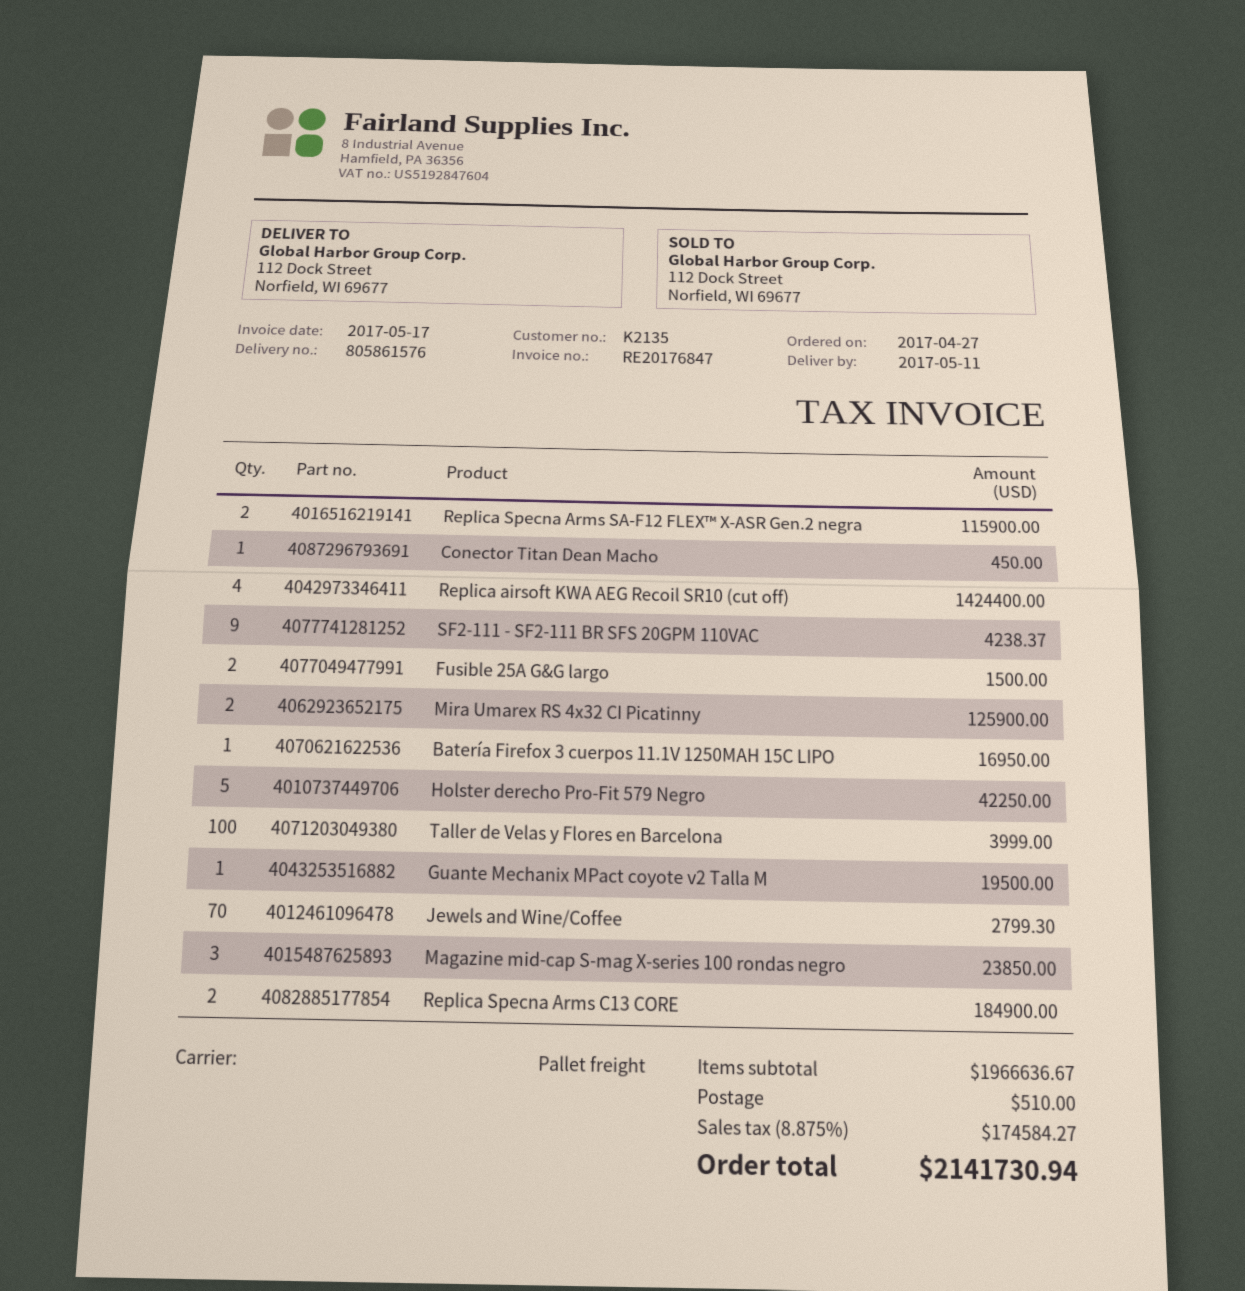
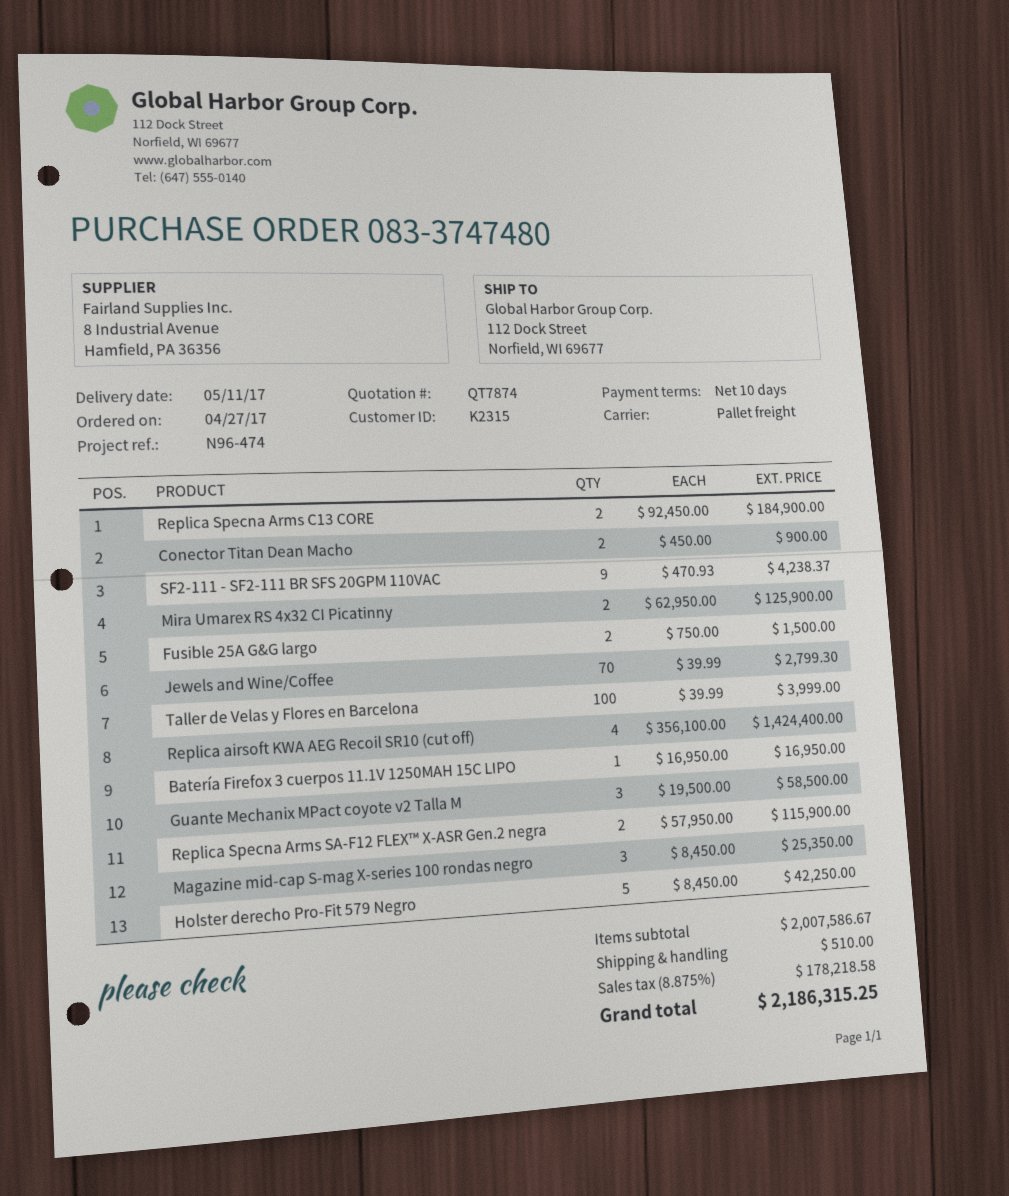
customer number: K2135 -> K2315
Conector Titan Dean Macho: 1 for 450.00 -> 2 for 900.00
Guante Mechanix MPact coyote v2 Talla M: 1 for 19500.00 -> 3 for 58500.00
Magazine mid-cap S-mag X-series 100 rondas negro: 3 for 23850.00 -> 3 for 25350.00
subtotal: 1966636.67 -> 2007586.67
tax: 8.875% = 174584.27 -> 8.875% = 178218.58
total: 2141730.94 -> 2186315.25

